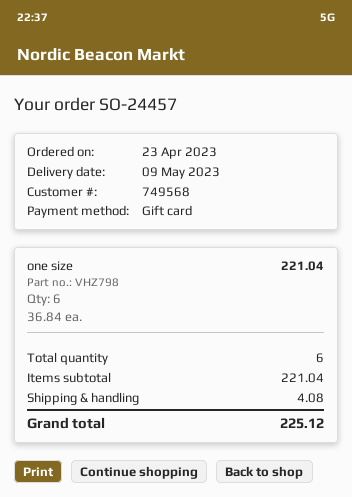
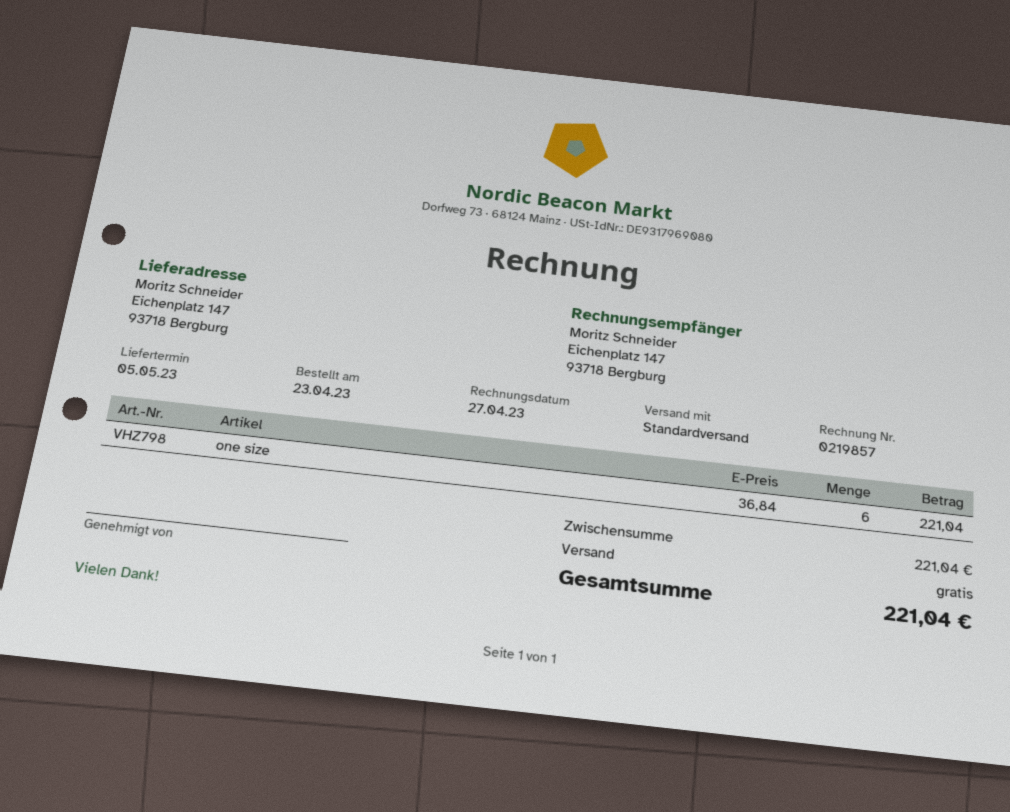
delivery date: 2023-05-09 -> 2023-05-05
shipping: 4.08 -> 0.00
total: 225.12 -> 221.04

